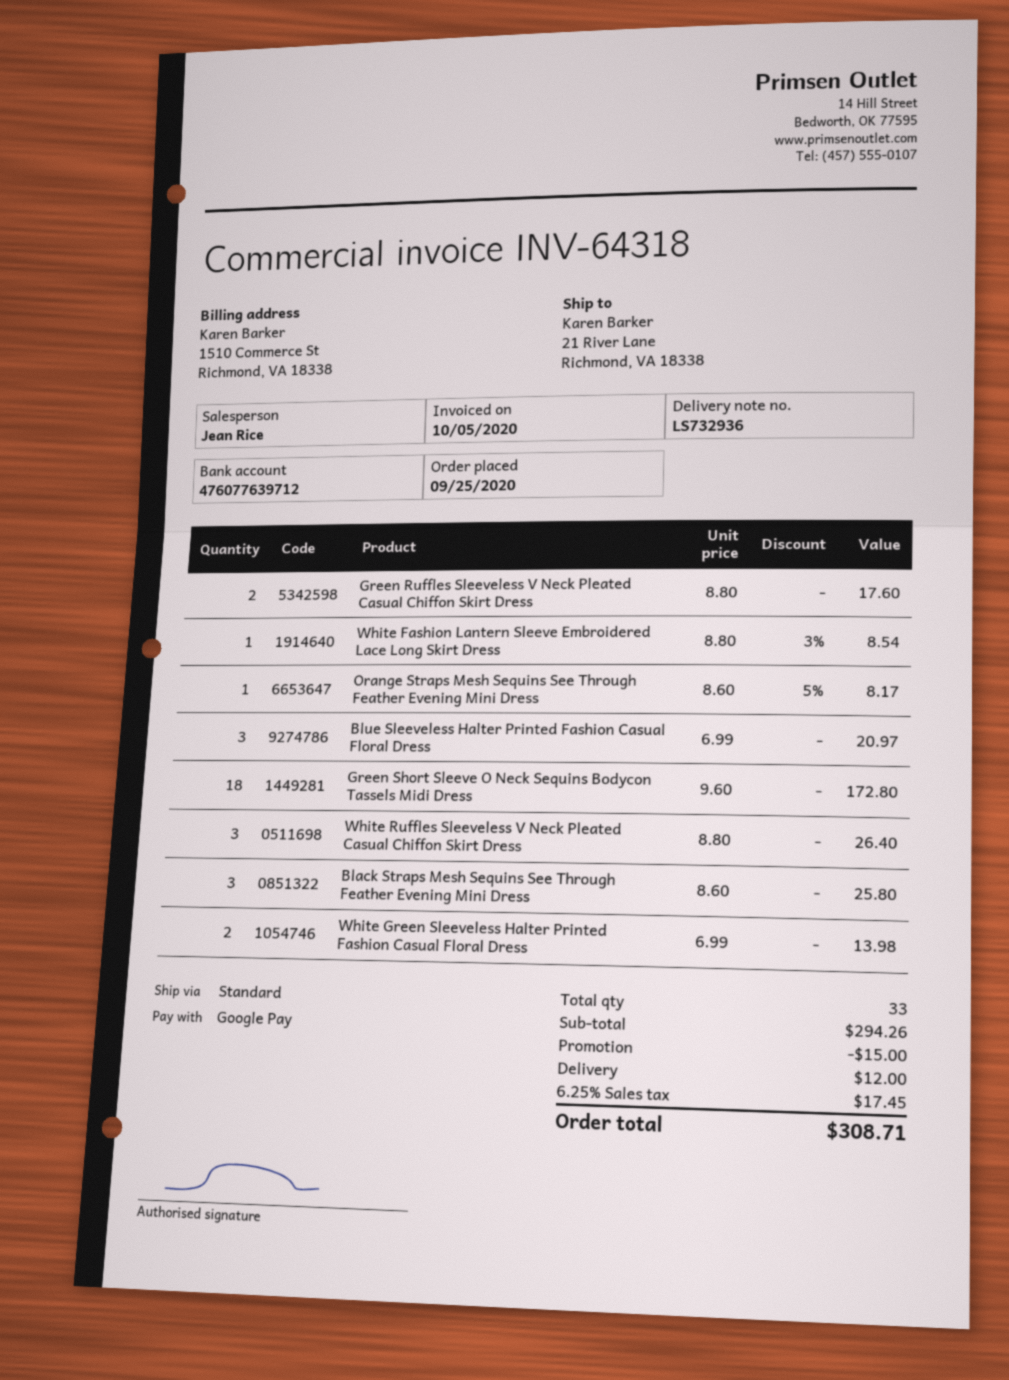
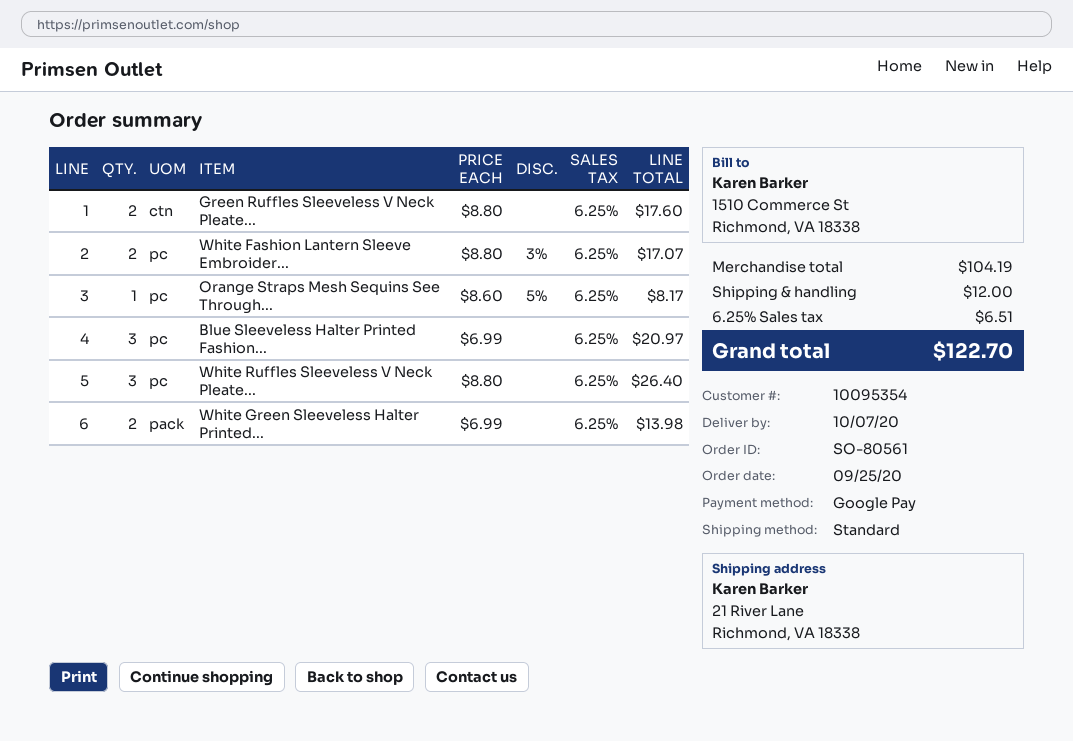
White Fashion Lantern Sleeve Embroidered Lace Long Skirt Dress: 1 x 8.80 - 3% = 8.54 -> 2 x 8.80 - 3% = 17.07
Green Short Sleeve O Neck Sequins Bodycon Tassels Midi Dress: 18 x 9.60 = 172.80 -> none
Black Straps Mesh Sequins See Through Feather Evening Mini Dress: 3 x 8.60 = 25.80 -> none
subtotal: 294.26 -> 104.19
discount: 15.00 -> none
tax: 6.25% = 17.45 -> 6.25% = 6.51
total: 308.71 -> 122.70

